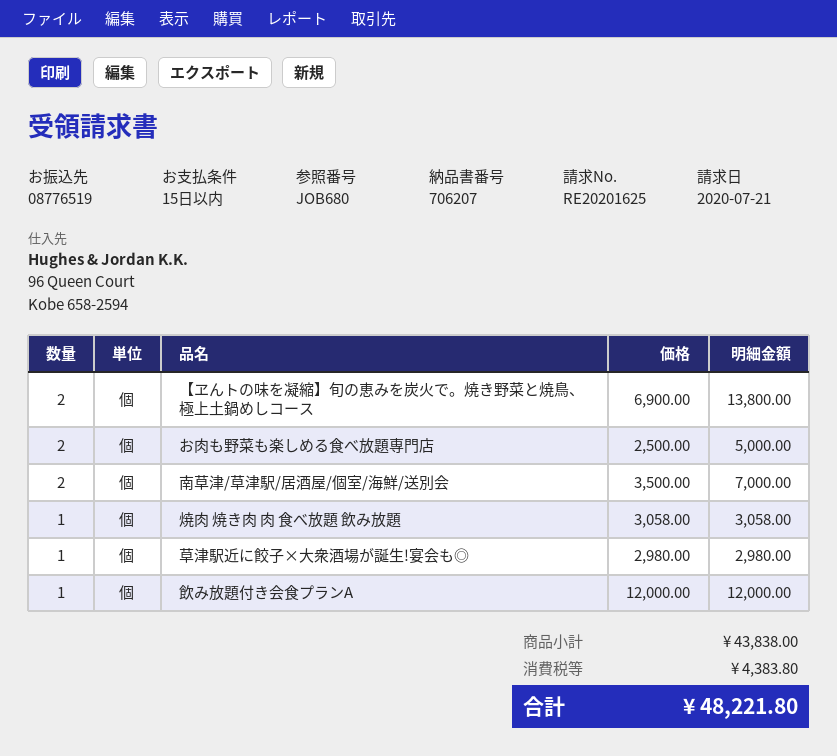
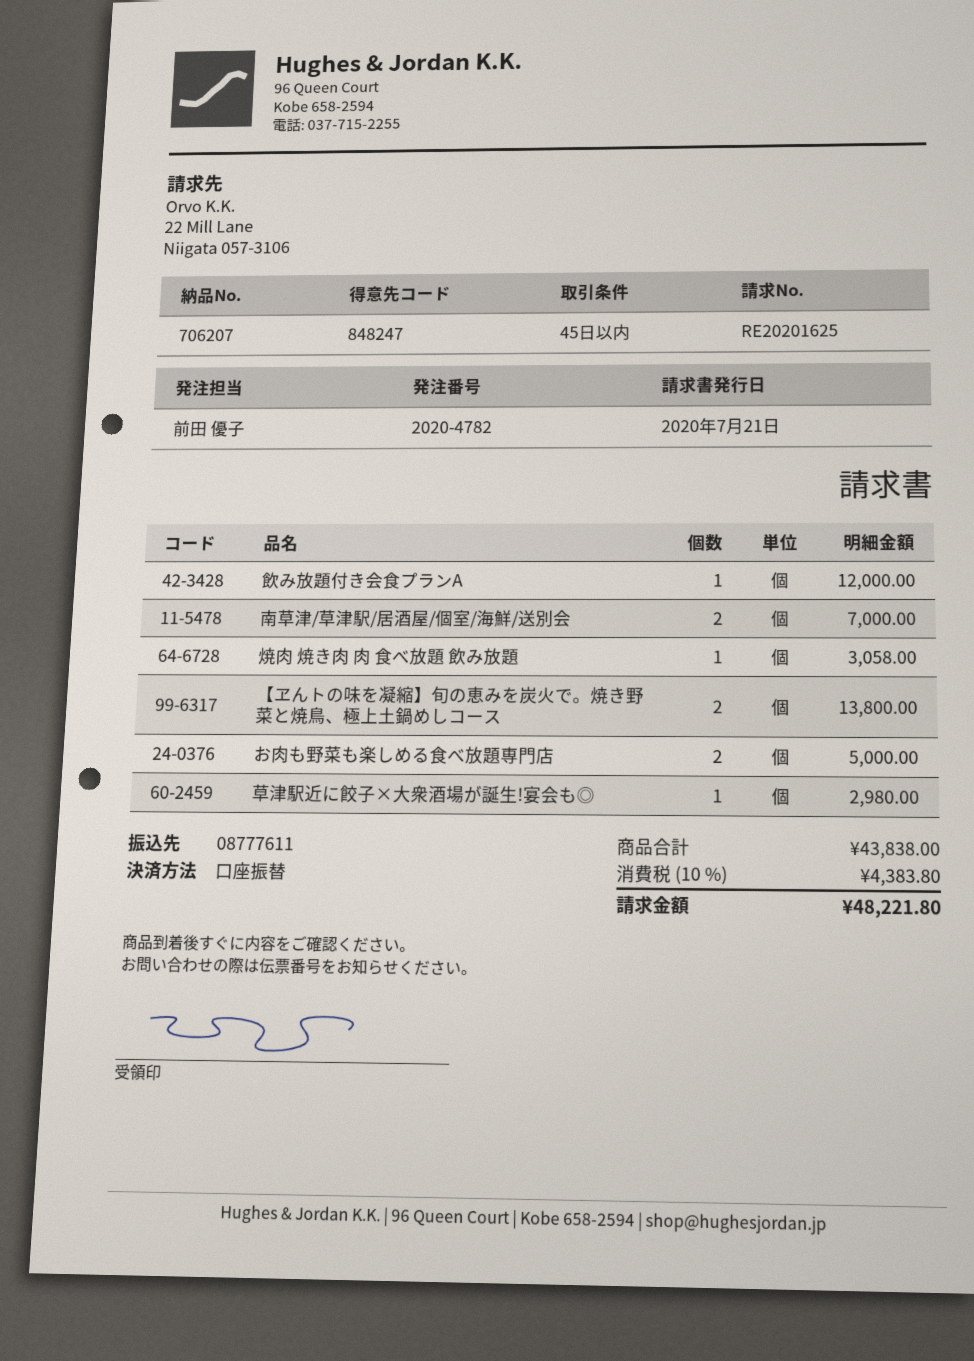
payment terms: 15 days -> 45 days
bank account: 08776519 -> 08777611

